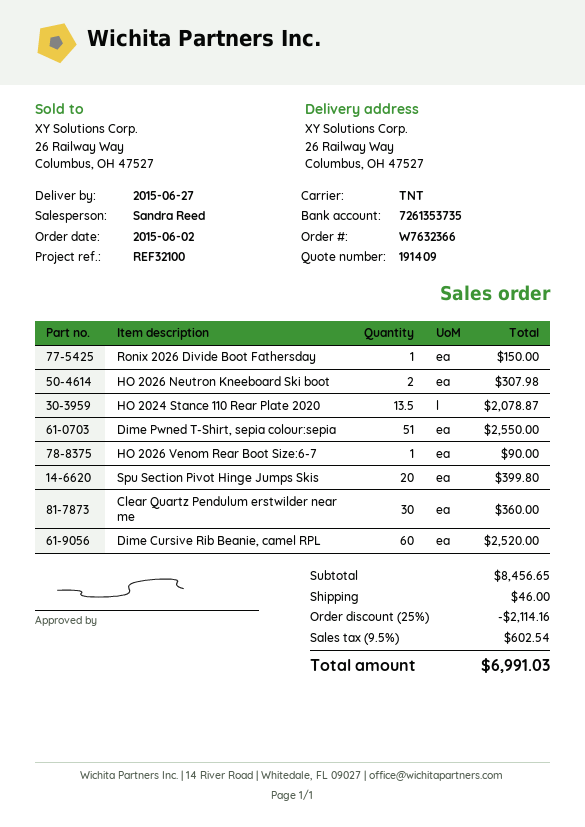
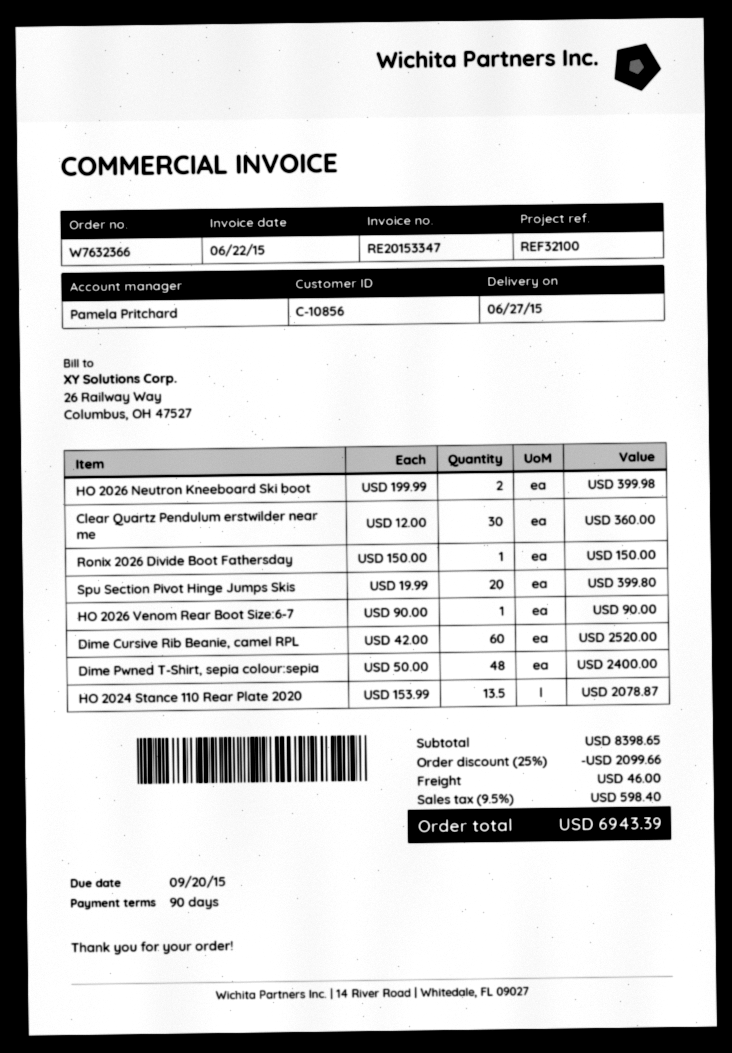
sales rep: Sandra Reed -> Pamela Pritchard
HO 2026 Neutron Kneeboard Ski boot: 2 for 307.98 -> 2 for 399.98
Dime Pwned T-Shirt, sepia colour:sepia: 51 for 2550.00 -> 48 for 2400.00
subtotal: 8456.65 -> 8398.65
discount: 25% = 2114.16 -> 25% = 2099.66
tax: 9.5% = 602.54 -> 9.5% = 598.40
total: 6991.03 -> 6943.39

